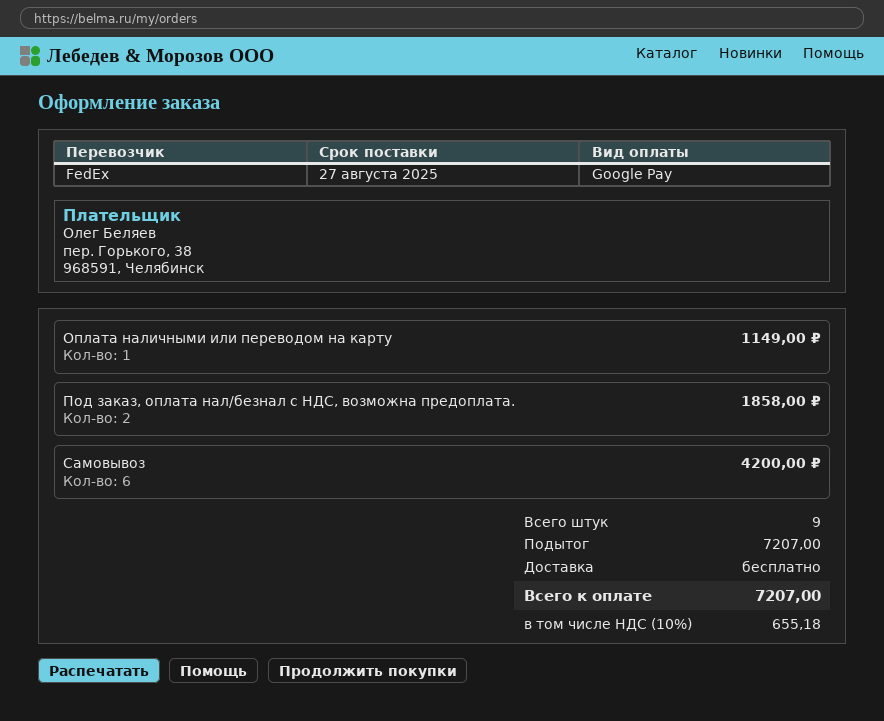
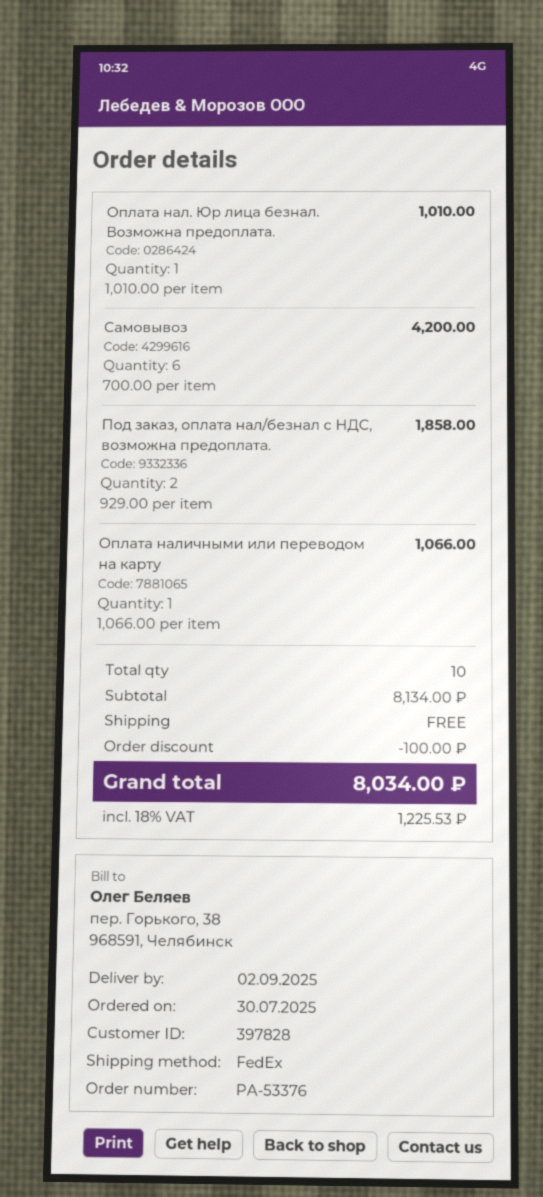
delivery date: 2025-08-27 -> 2025-09-02
Оплата наличными или переводом на карту: 1 for 1149.00 -> 1 for 1066.00
Оплата нал. Юр лица безнал. Возможна предоплата.: none -> 1 for 1010.00
total quantity: 9 -> 10
subtotal: 7207.00 -> 8134.00
discount: none -> 100.00
tax: 10% = 655.18 -> 18% = 1225.53
total: 7207.00 -> 8034.00

